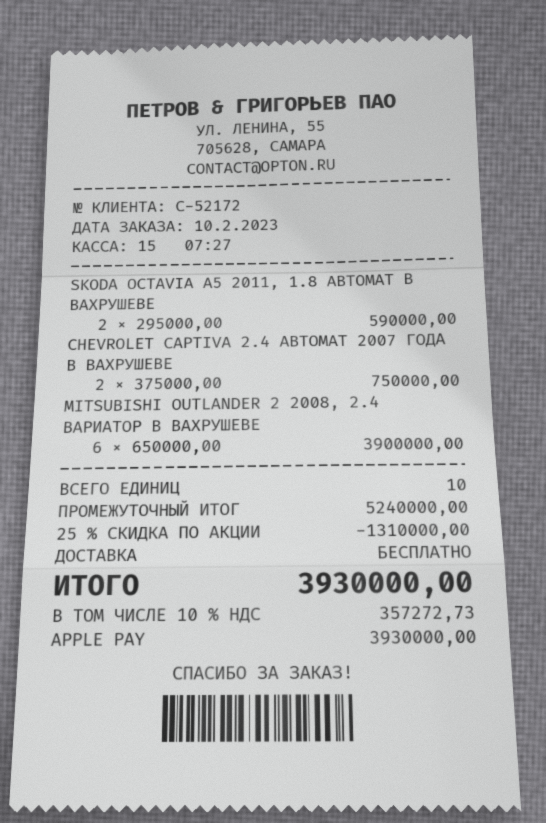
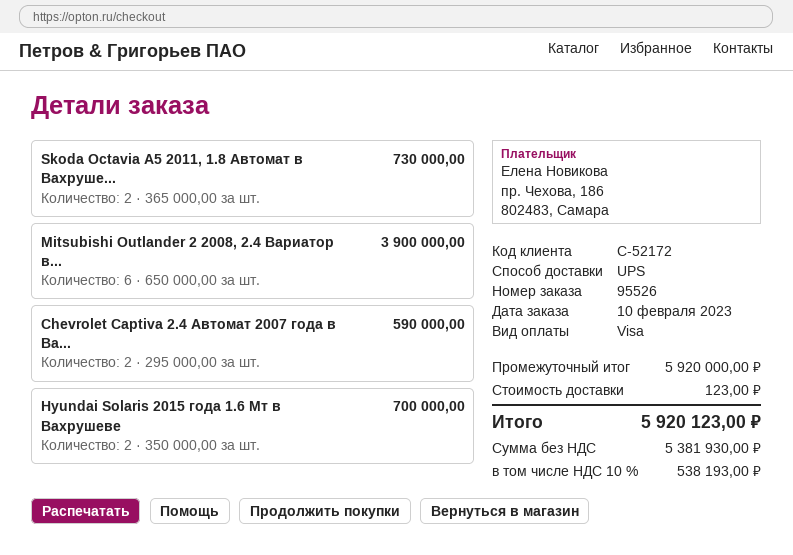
payment method: Apple Pay -> Visa
SKODA OCTAVIA А5 2011, 1.8 АВТОМАТ В ВАХРУШЕВЕ: 2 x 295000.00 = 590000.00 -> 2 x 365000.00 = 730000.00
CHEVROLET CAPTIVA 2.4 АВТОМАТ 2007 ГОДА В ВАХРУШЕВЕ: 2 x 375000.00 = 750000.00 -> 2 x 295000.00 = 590000.00
Hyundai Solaris 2015 года 1.6 Мт в Вахрушеве: none -> 2 x 350000.00 = 700000.00
subtotal: 5240000.00 -> 5920000.00
discount: 25% = 1310000.00 -> none
shipping: 0.00 -> 123.00
tax: 10% = 357272.73 -> 10% = 538193.00
total: 3930000.00 -> 5920123.00

